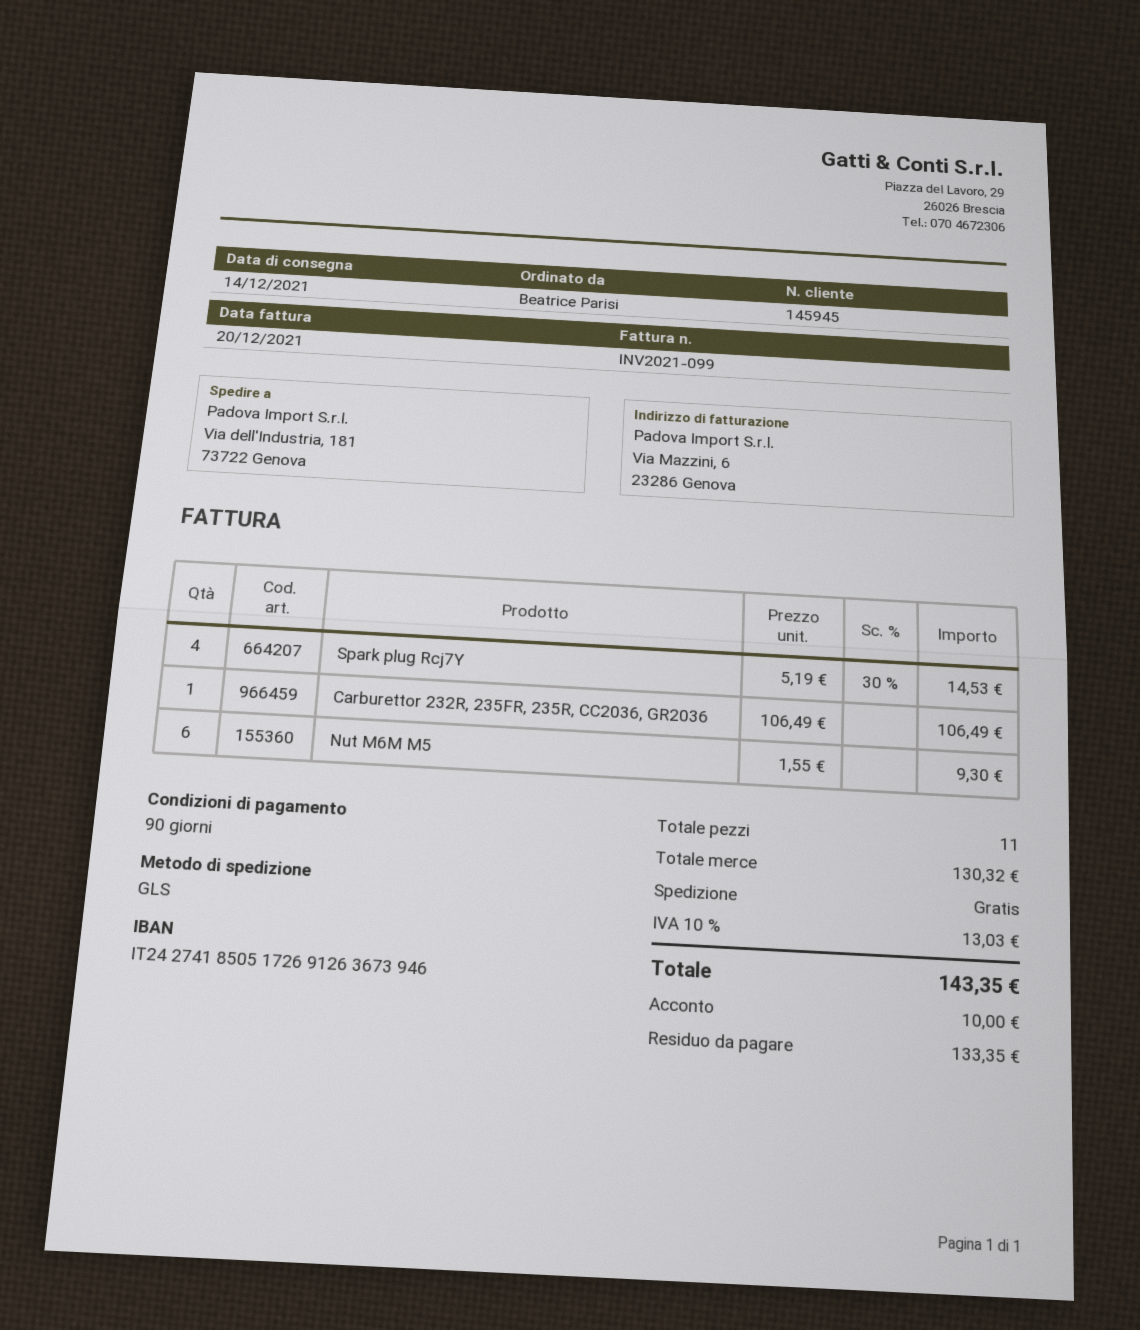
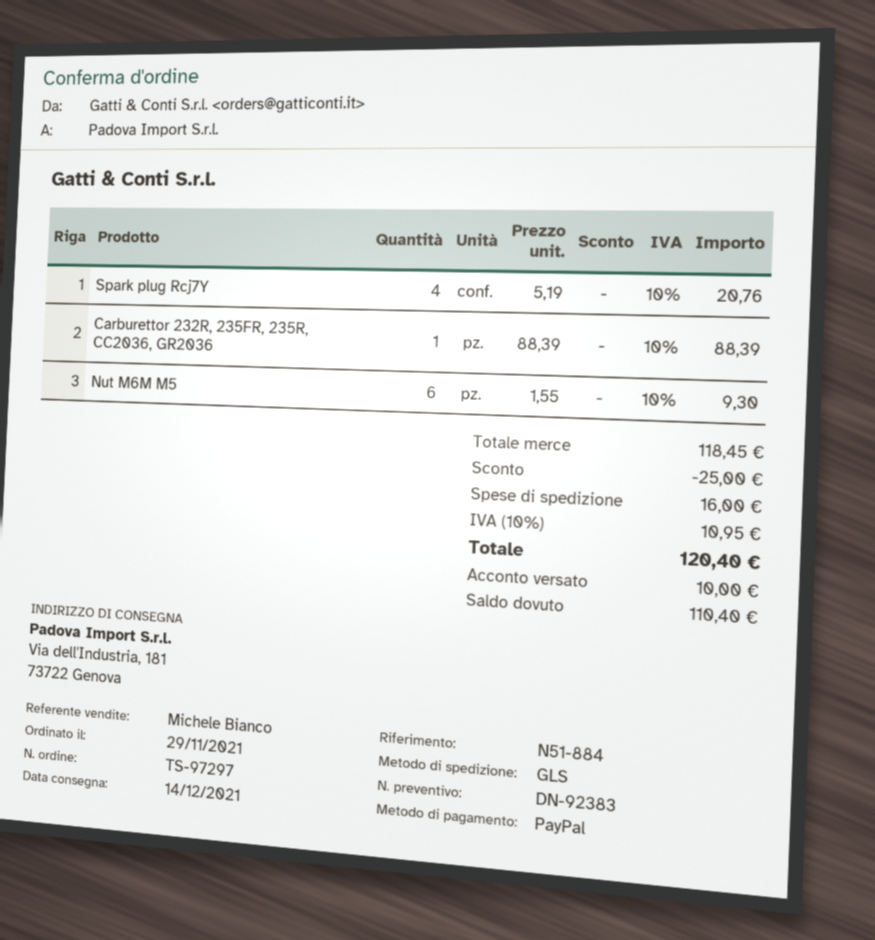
Spark plug Rcj7Y: 4 x 5.19 - 30% = 14.53 -> 4 x 5.19 = 20.76
Carburettor 232R, 235FR, 235R, CC2036, GR2036: 1 x 106.49 = 106.49 -> 1 x 88.39 = 88.39
subtotal: 130.32 -> 118.45
discount: none -> 25.00
shipping: 0.00 -> 16.00
tax: 10% = 13.03 -> 10% = 10.95
total: 143.35 -> 120.40
balance: 133.35 -> 110.40

